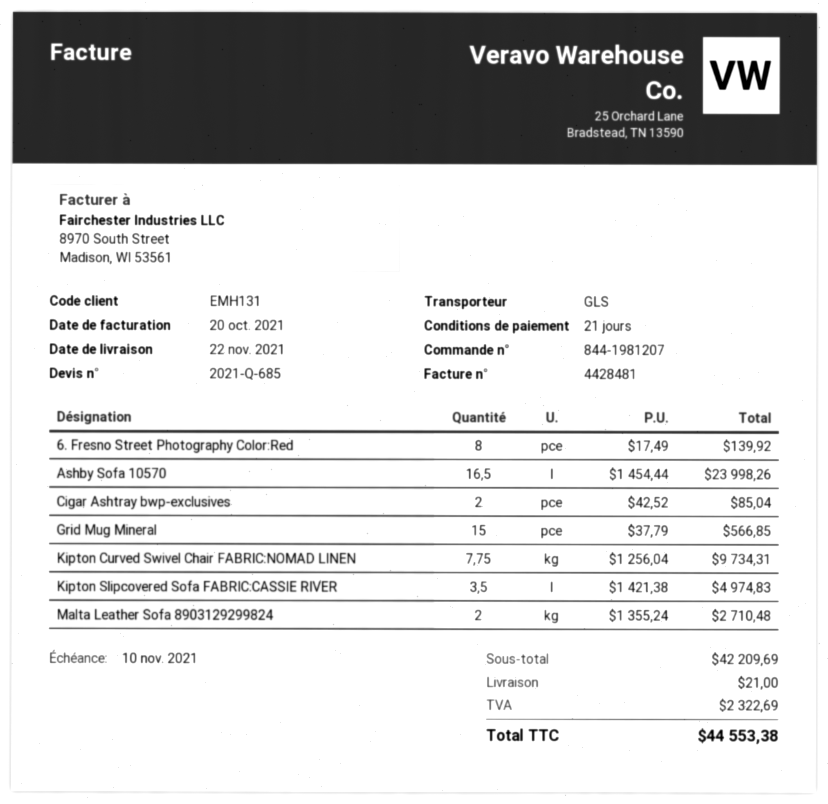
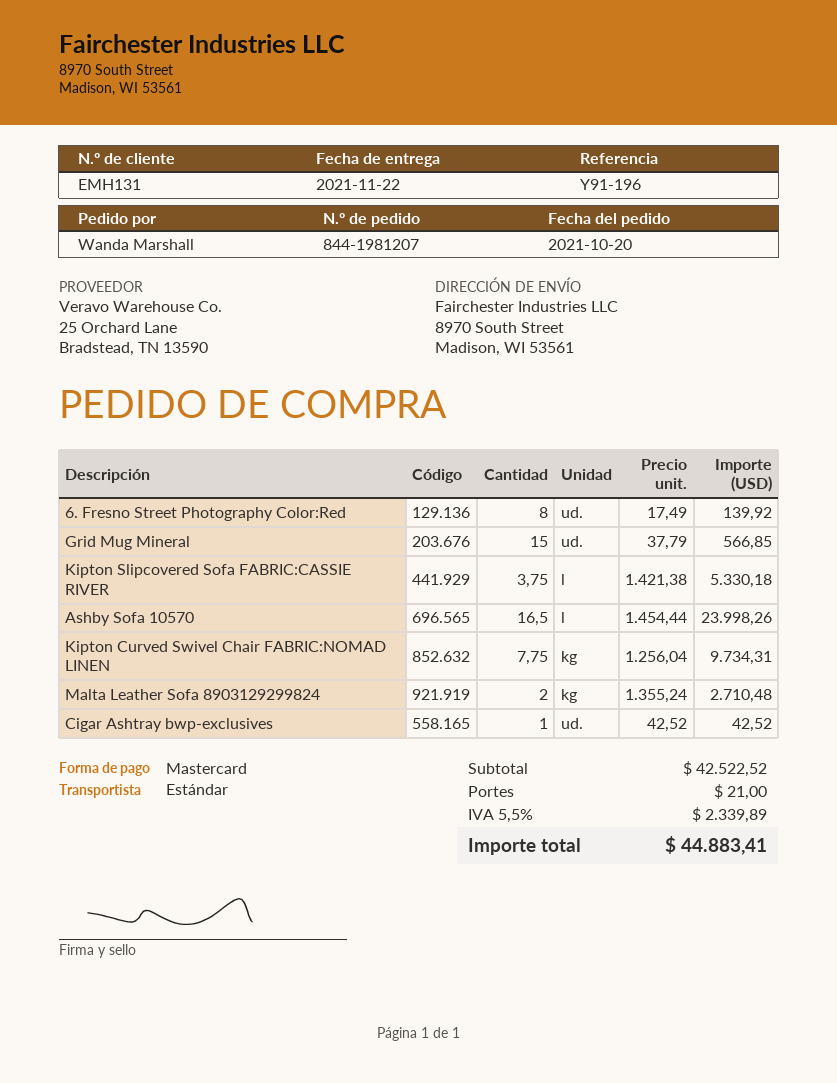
shipping method: GLS -> standard
Cigar Ashtray bwp-exclusives: 2 x 42.52 = 85.04 -> 1 x 42.52 = 42.52
Kipton Slipcovered Sofa FABRIC:CASSIE RIVER: 3.5 x 1421.38 = 4974.83 -> 3.75 x 1421.38 = 5330.18
subtotal: 42209.69 -> 42522.52
tax: 2322.69 -> 2339.89
total: 44553.38 -> 44883.41

